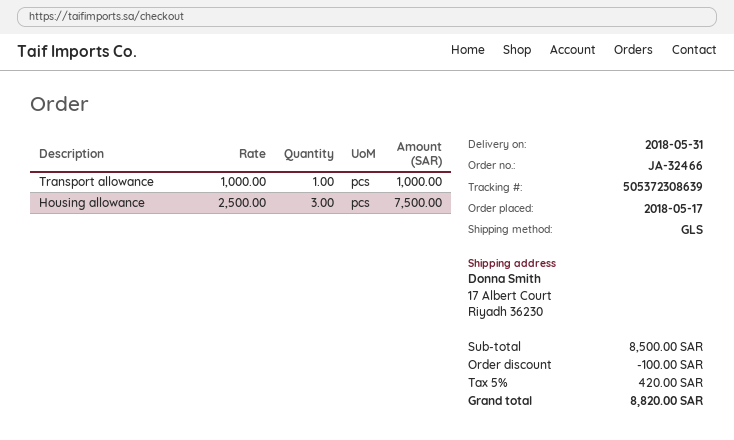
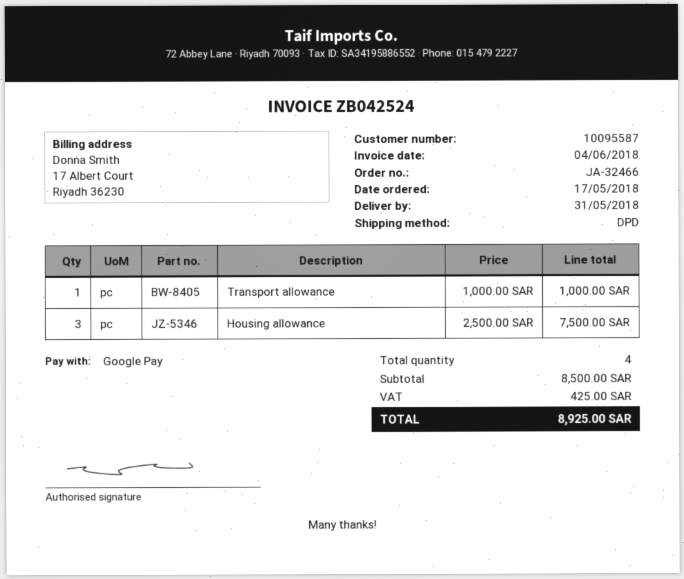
shipping method: GLS -> DPD
discount: 100.00 -> none
tax: 420.00 -> 425.00
total: 8820.00 -> 8925.00

